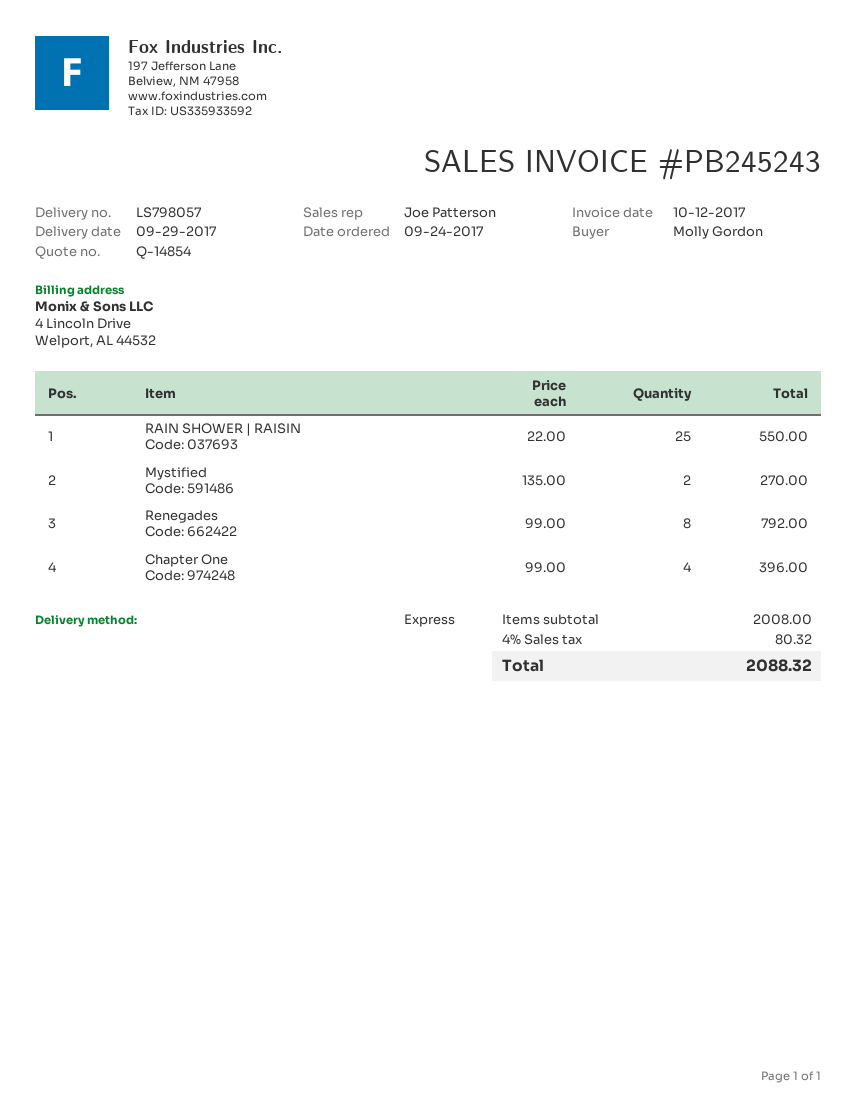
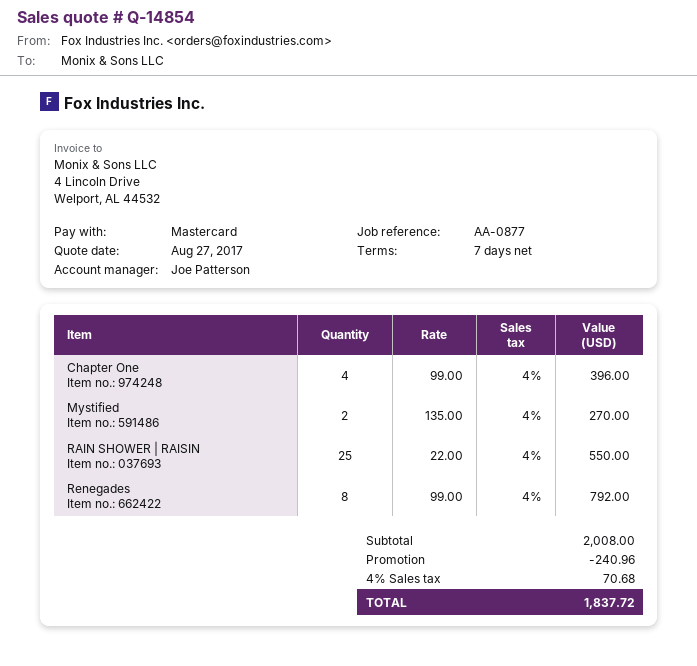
discount: none -> 240.96
tax: 4% = 80.32 -> 4% = 70.68
total: 2088.32 -> 1837.72

